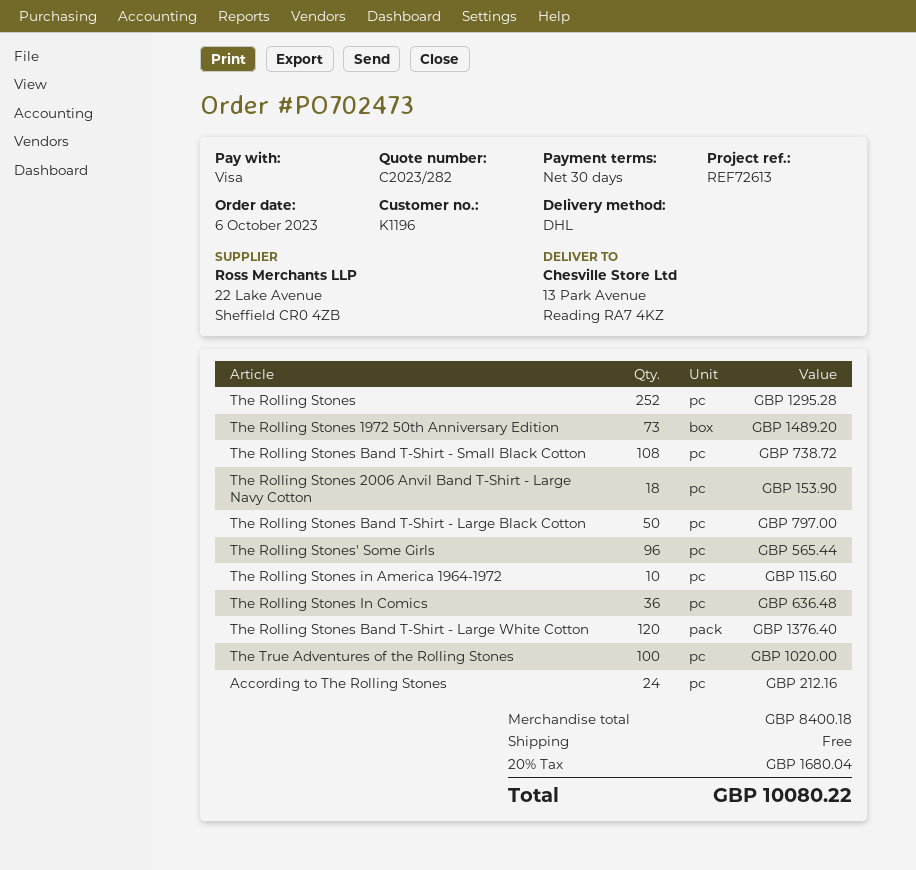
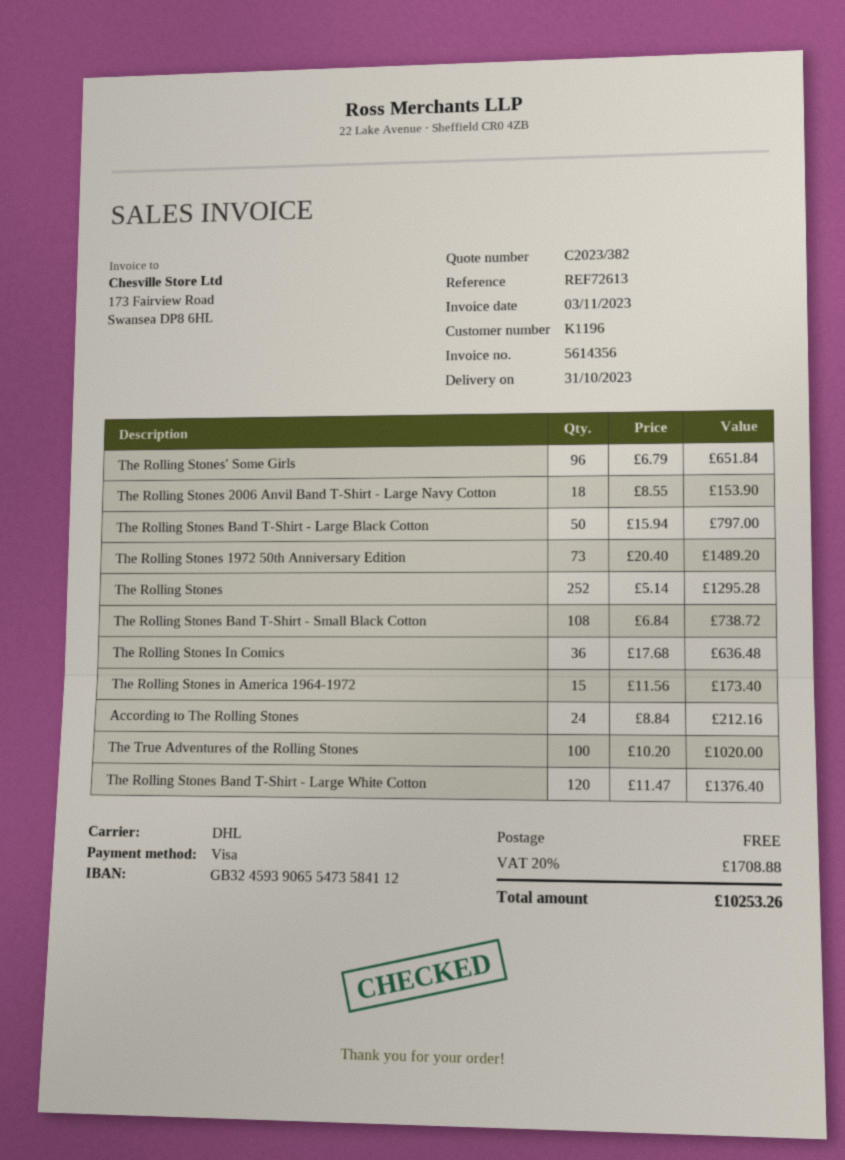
quote number: C2023/282 -> C2023/382
The Rolling Stones' Some Girls: 96 for 565.44 -> 96 for 651.84
The Rolling Stones in America 1964-1972: 10 for 115.60 -> 15 for 173.40
tax: 20% = 1680.04 -> 20% = 1708.88
total: 10080.22 -> 10253.26

